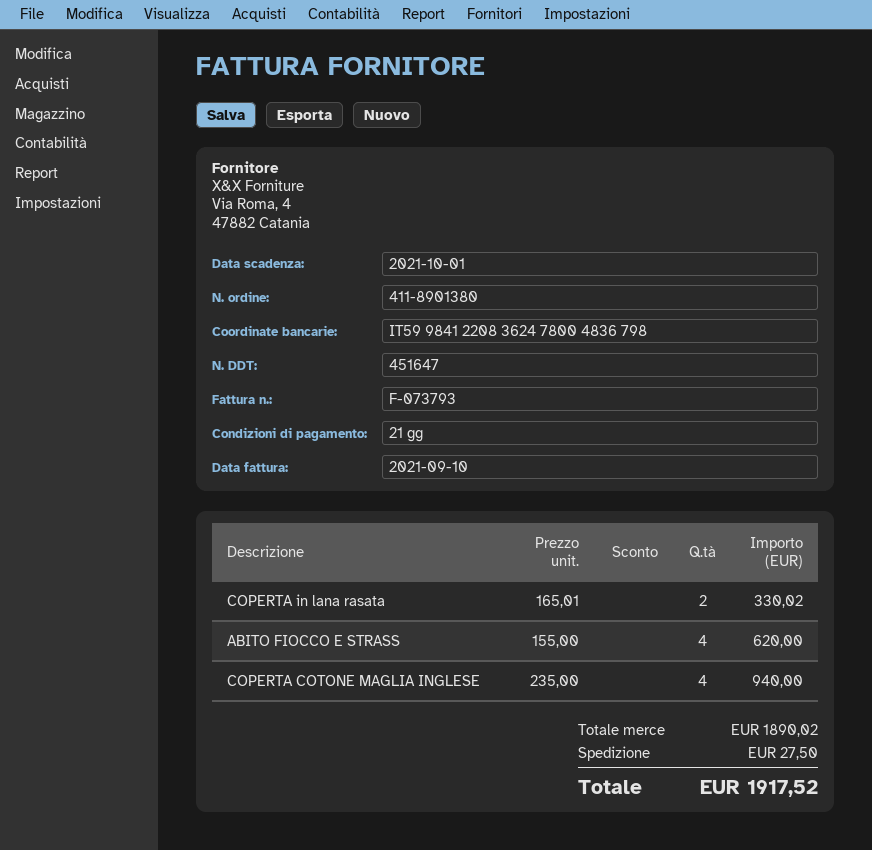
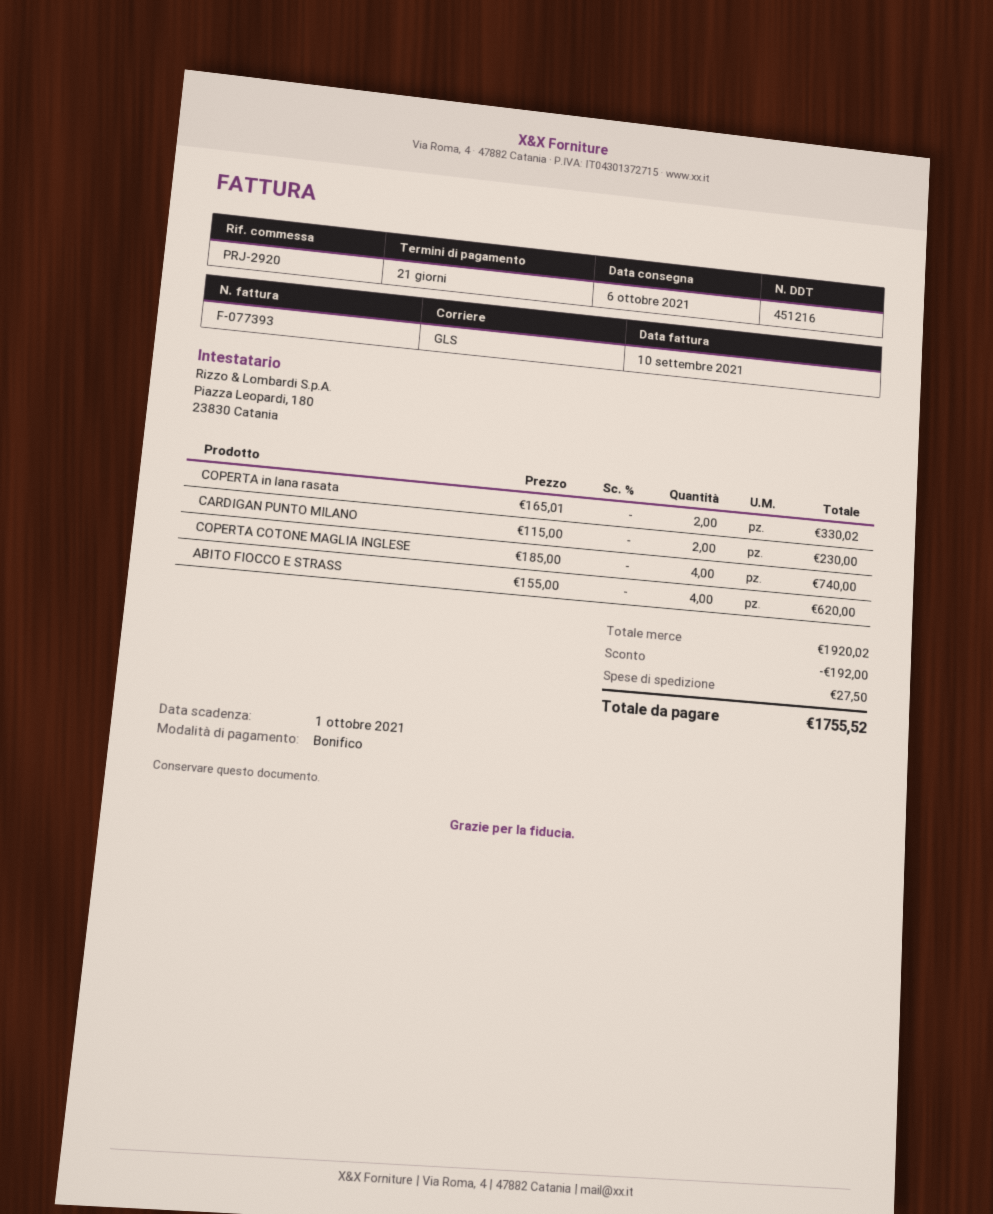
delivery note number: 451647 -> 451216
invoice number: F-073793 -> F-077393
COPERTA COTONE MAGLIA INGLESE: 4 x 235.00 = 940.00 -> 4 x 185.00 = 740.00
CARDIGAN PUNTO MILANO: none -> 2 x 115.00 = 230.00
subtotal: 1890.02 -> 1920.02
discount: none -> 192.00
total: 1917.52 -> 1755.52

